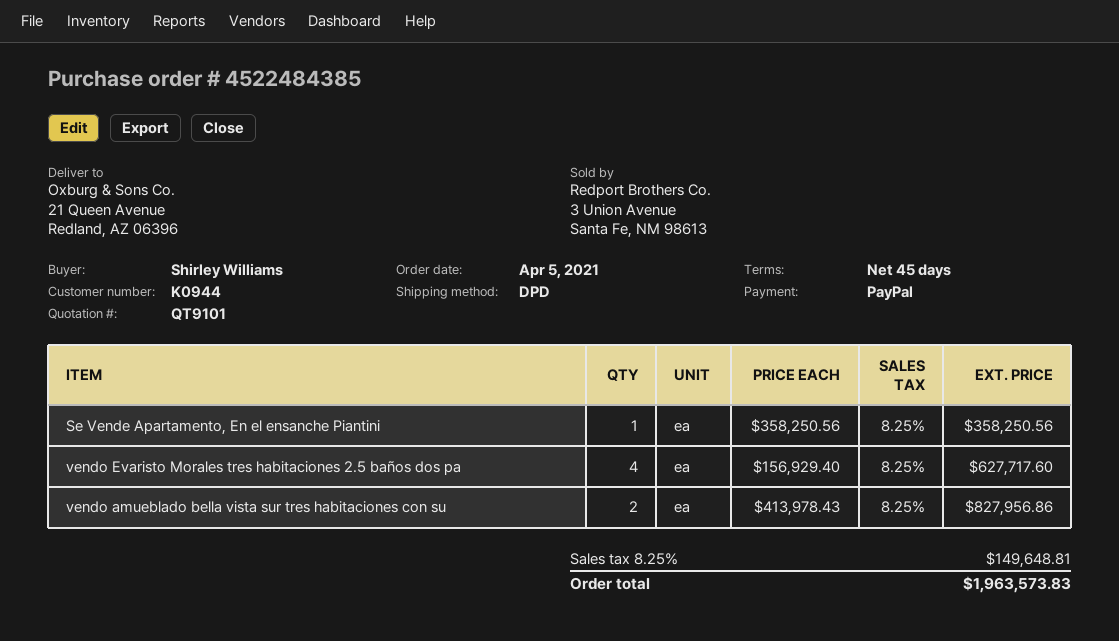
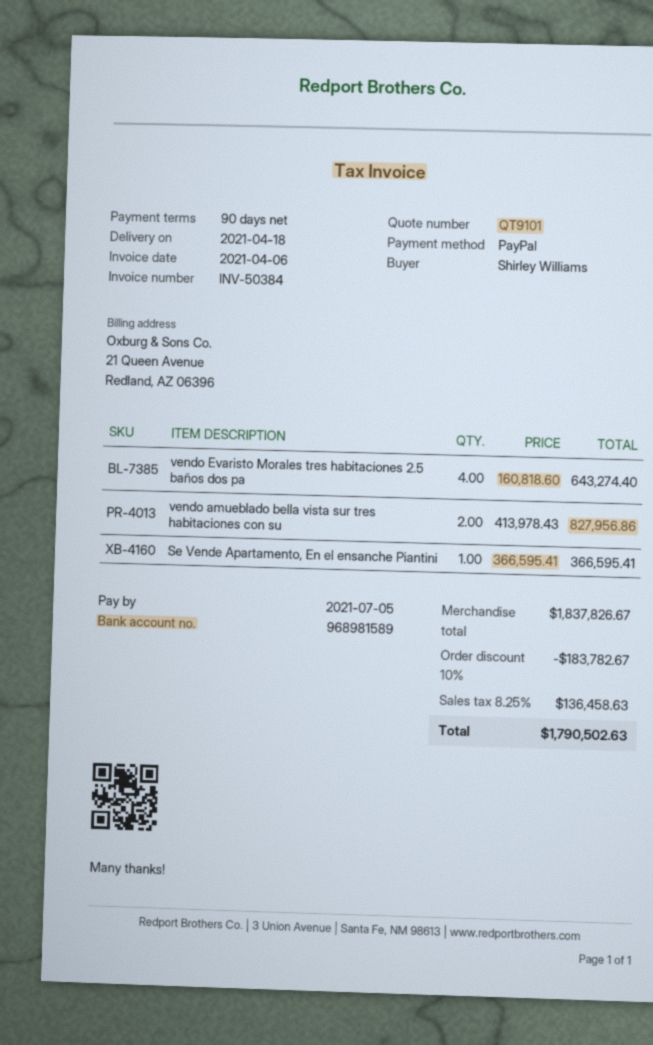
payment terms: 45 days -> 90 days
Se Vende Apartamento, En el ensanche Piantini: 1 x 358250.56 = 358250.56 -> 1 x 366595.41 = 366595.41
vendo Evaristo Morales tres habitaciones 2.5 baños dos pa: 4 x 156929.40 = 627717.60 -> 4 x 160818.60 = 643274.40
discount: none -> 10% = 183782.67
tax: 8.25% = 149648.81 -> 8.25% = 136458.63
total: 1963573.83 -> 1790502.63

